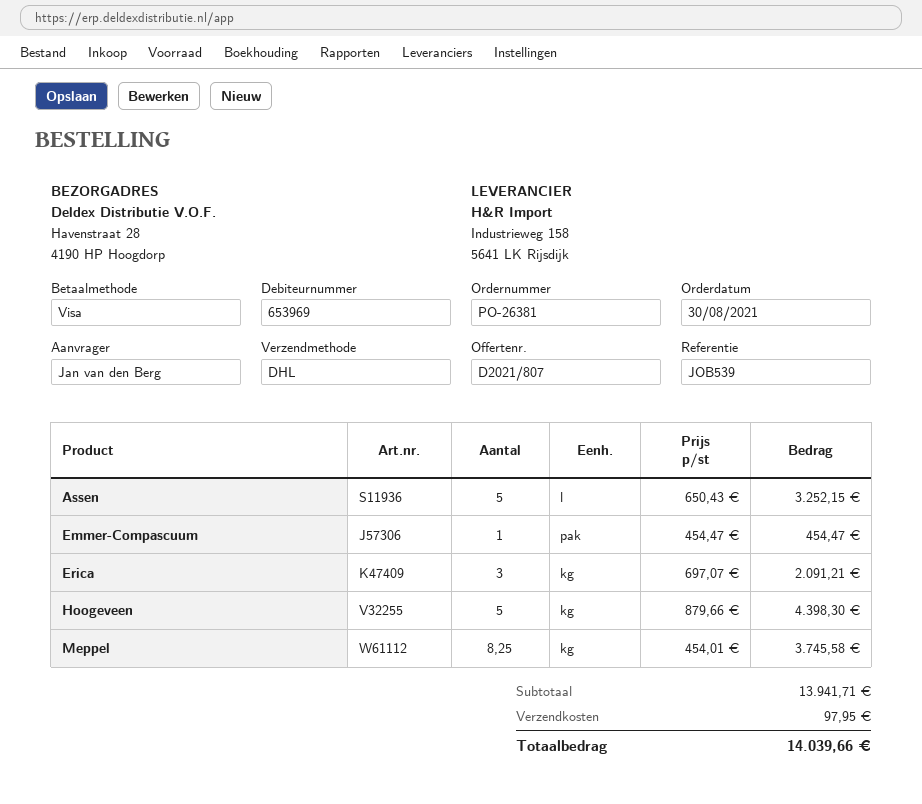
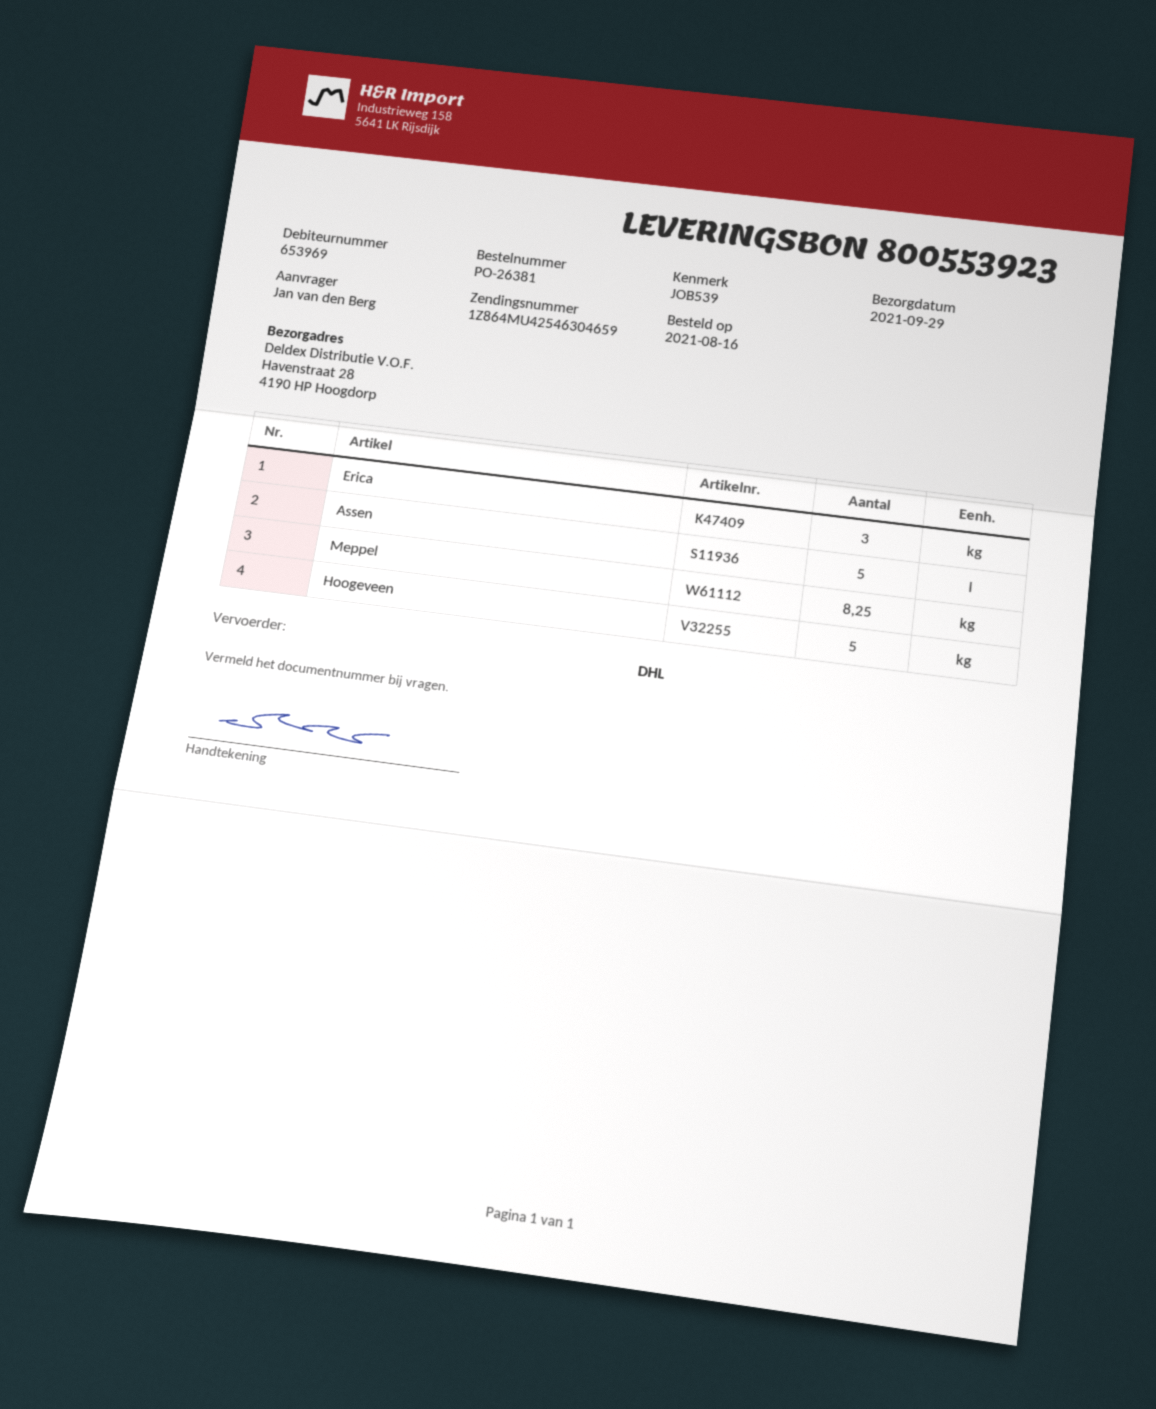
order date: 2021-08-30 -> 2021-08-16
Emmer-Compascuum: 1 -> none

